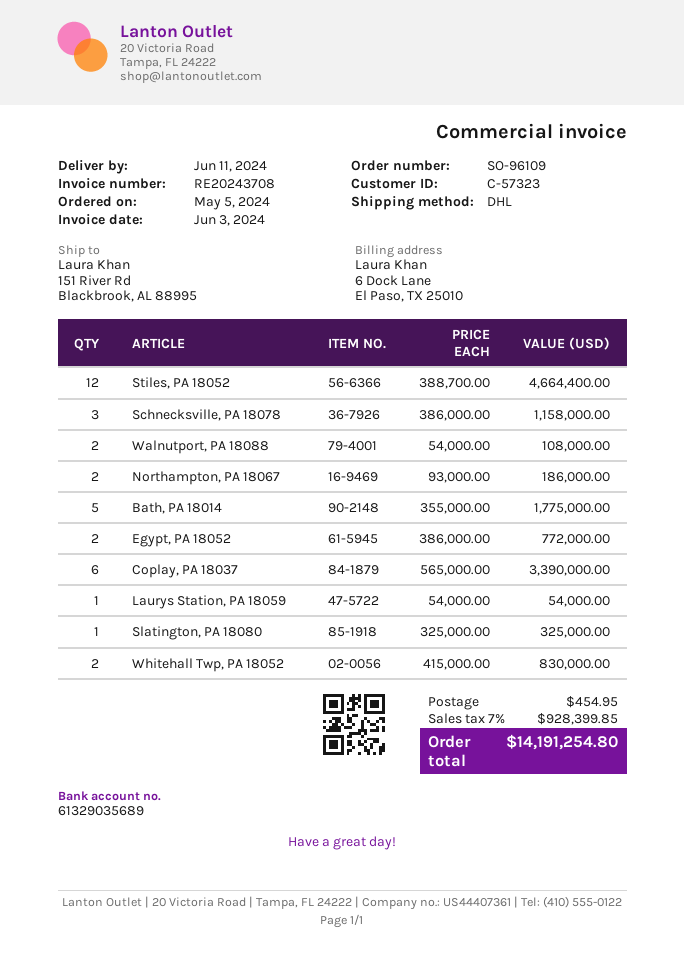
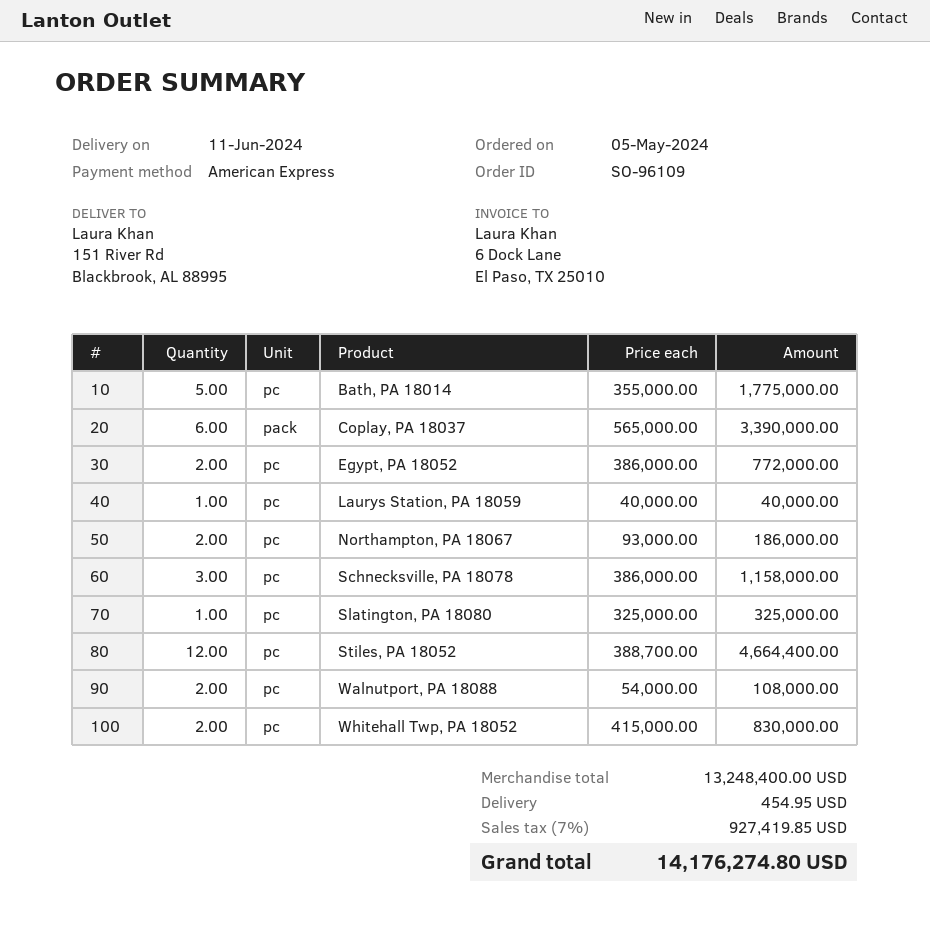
Laurys Station, PA 18059: 1 x 54000.00 = 54000.00 -> 1 x 40000.00 = 40000.00
tax: 7% = 928399.85 -> 7% = 927419.85
total: 14191254.80 -> 14176274.80

